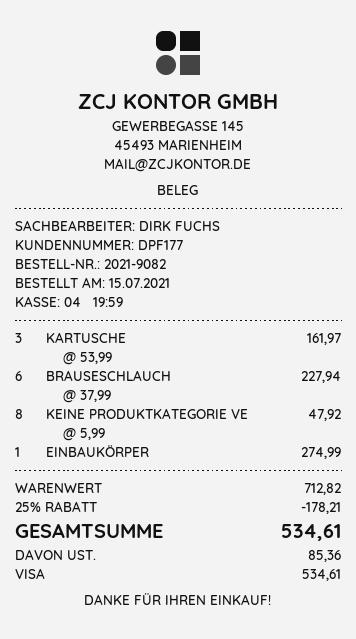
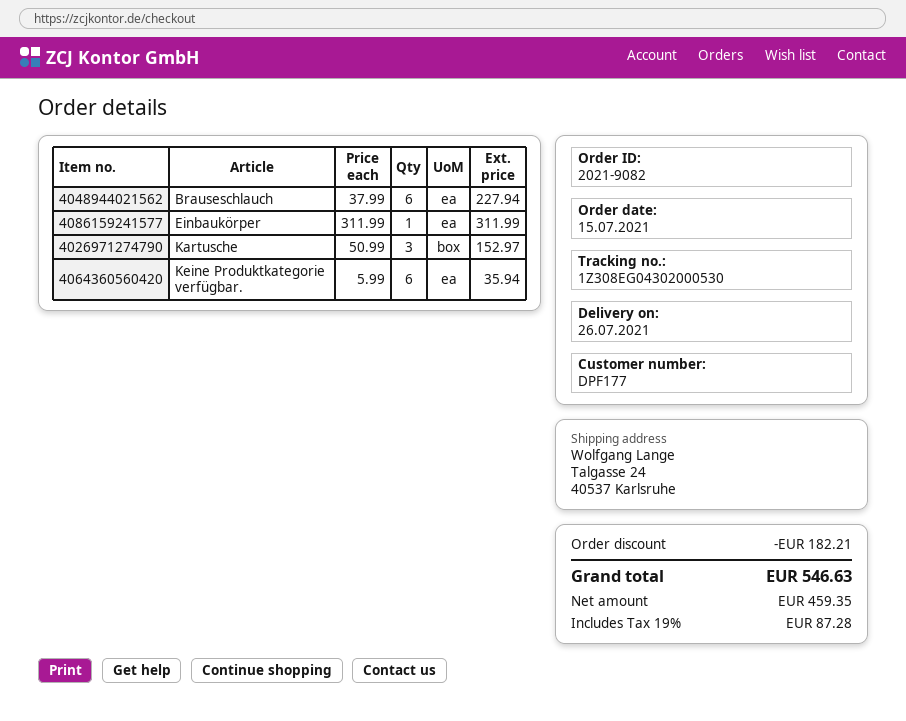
KARTUSCHE: 3 x 53.99 = 161.97 -> 3 x 50.99 = 152.97
KEINE PRODUKTKATEGORIE VE: 8 x 5.99 = 47.92 -> 6 x 5.99 = 35.94
EINBAUKÖRPER: 1 x 274.99 = 274.99 -> 1 x 311.99 = 311.99
discount: 178.21 -> 182.21
tax: 85.36 -> 87.28
total: 534.61 -> 546.63

